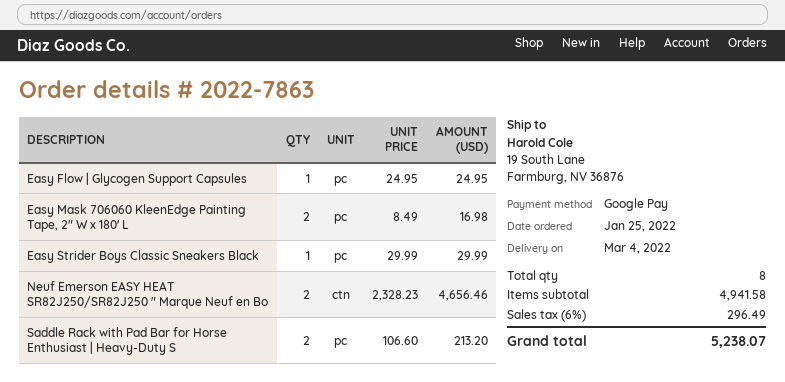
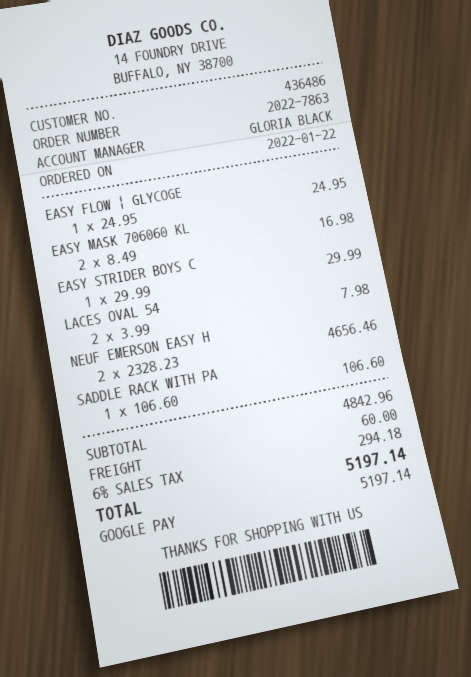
order date: 2022-01-25 -> 2022-01-22
Saddle Rack with Pad Bar for Horse Enthusiast | Heavy-Duty S: 2 x 106.60 = 213.20 -> 1 x 106.60 = 106.60
LACES OVAL 54: none -> 2 x 3.99 = 7.98
subtotal: 4941.58 -> 4842.96
shipping: none -> 60.00
tax: 6% = 296.49 -> 6% = 294.18
total: 5238.07 -> 5197.14

